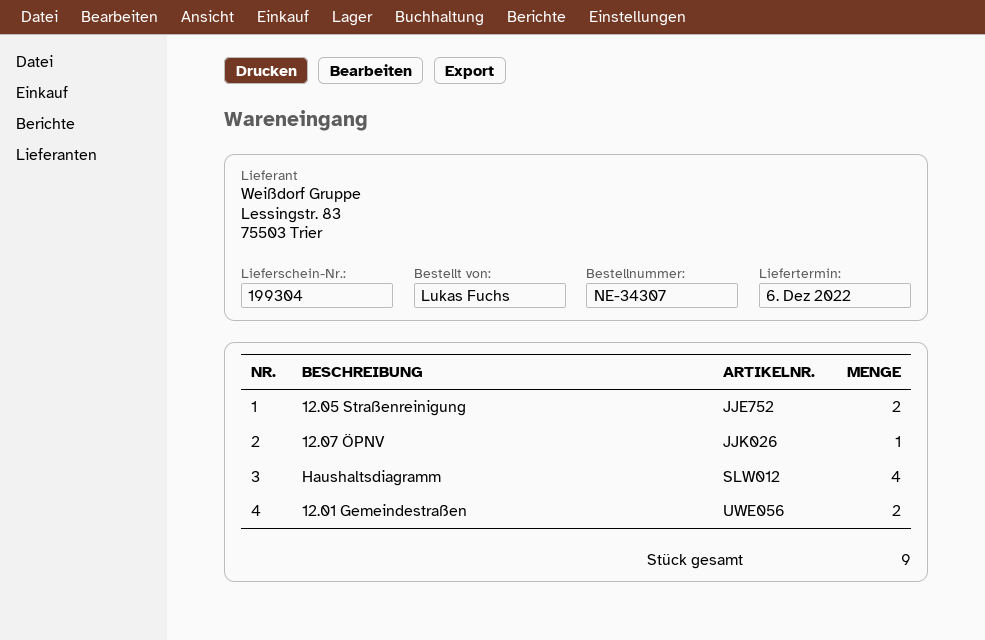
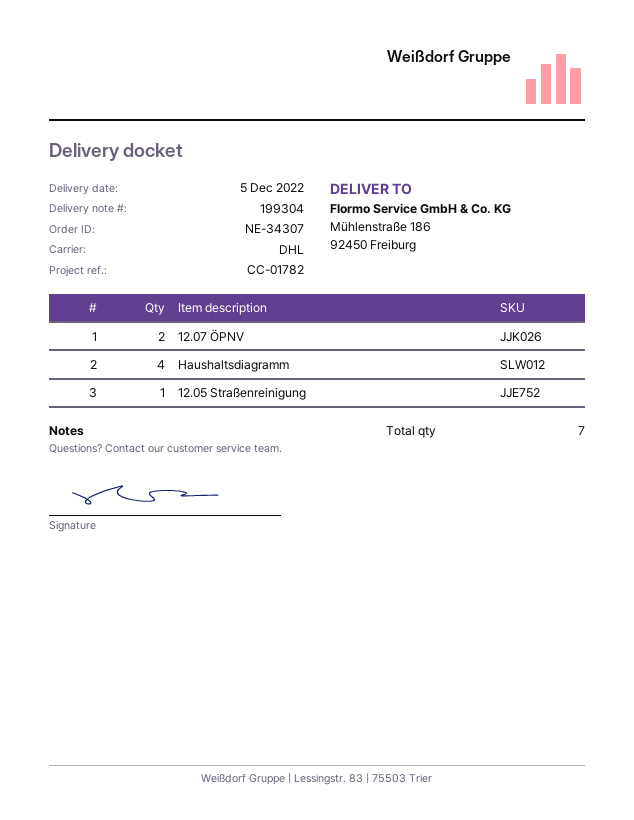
delivery date: 2022-12-06 -> 2022-12-05
12.05 Straßenreinigung: 2 -> 1
12.07 ÖPNV: 1 -> 2
12.01 Gemeindestraßen: 2 -> none
total quantity: 9 -> 7

